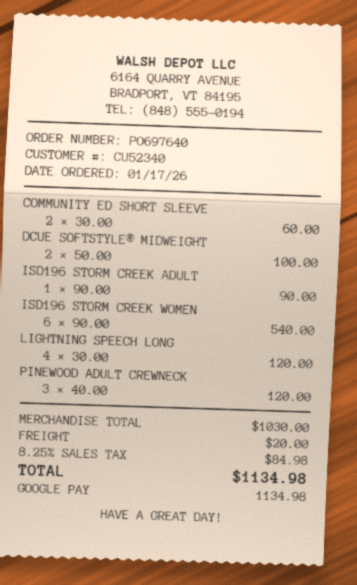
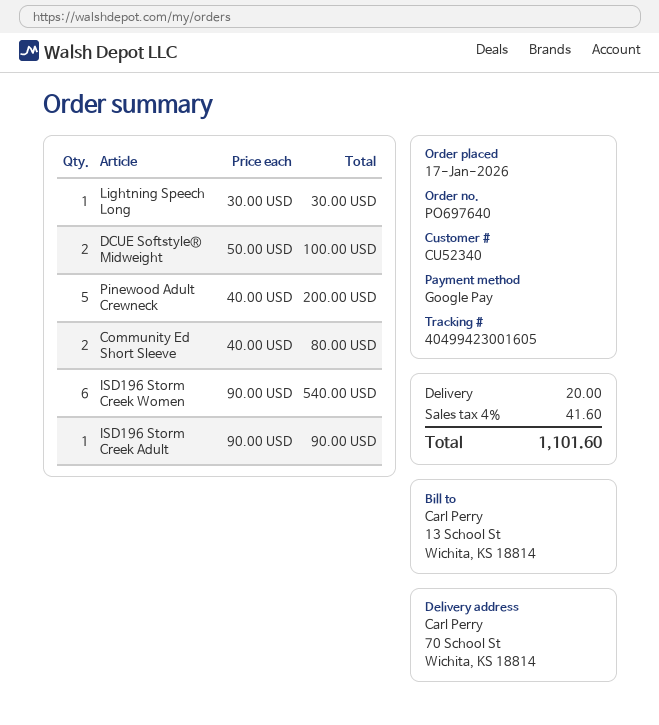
COMMUNITY ED SHORT SLEEVE: 2 x 30.00 = 60.00 -> 2 x 40.00 = 80.00
LIGHTNING SPEECH LONG: 4 x 30.00 = 120.00 -> 1 x 30.00 = 30.00
PINEWOOD ADULT CREWNECK: 3 x 40.00 = 120.00 -> 5 x 40.00 = 200.00
tax: 8.25% = 84.98 -> 4% = 41.60
total: 1134.98 -> 1101.60

